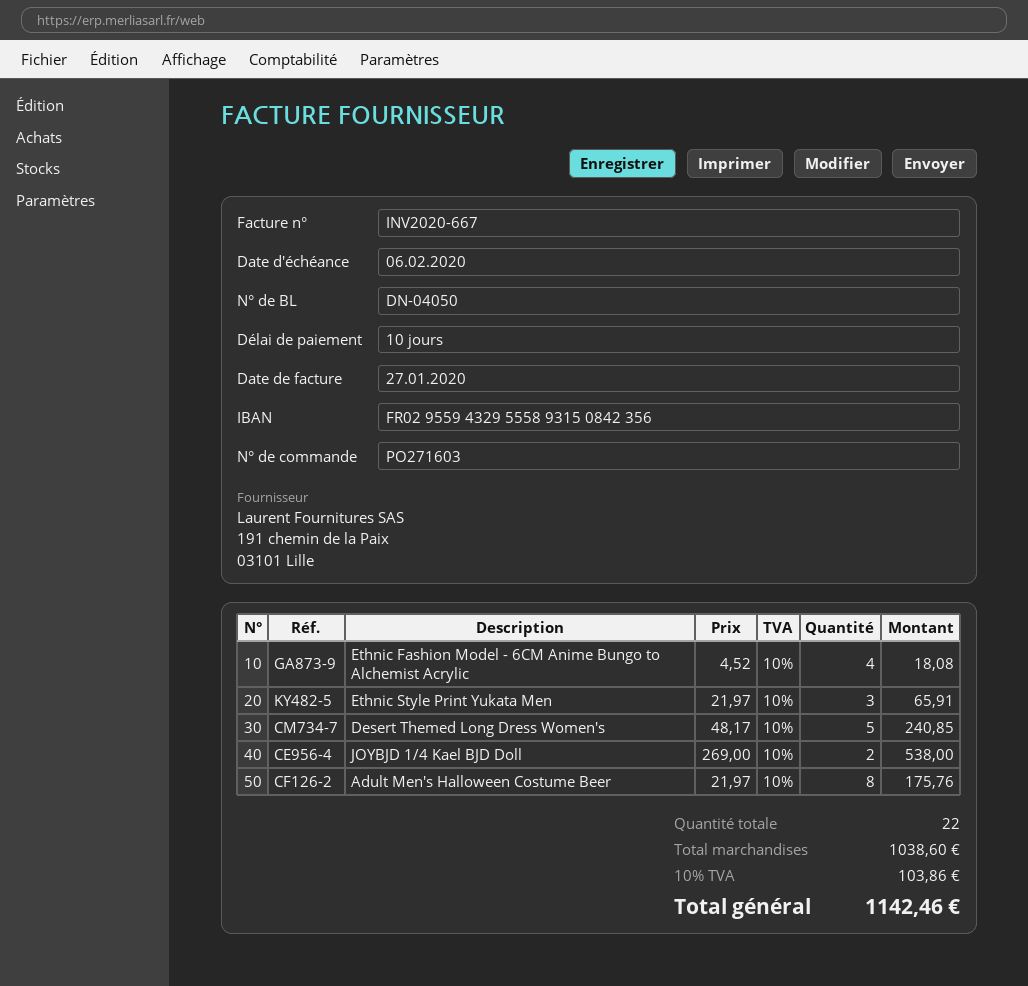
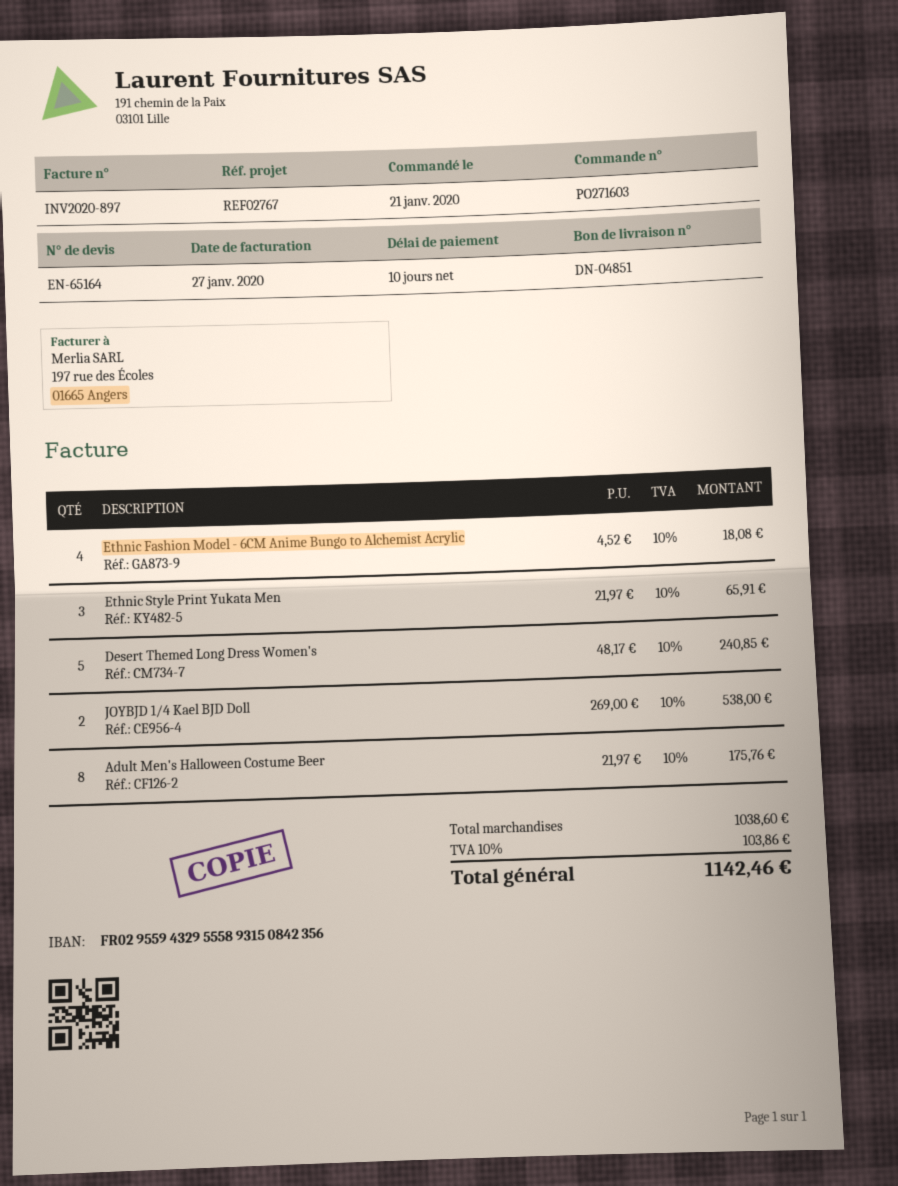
delivery note number: DN-04050 -> DN-04851
invoice number: INV2020-667 -> INV2020-897

